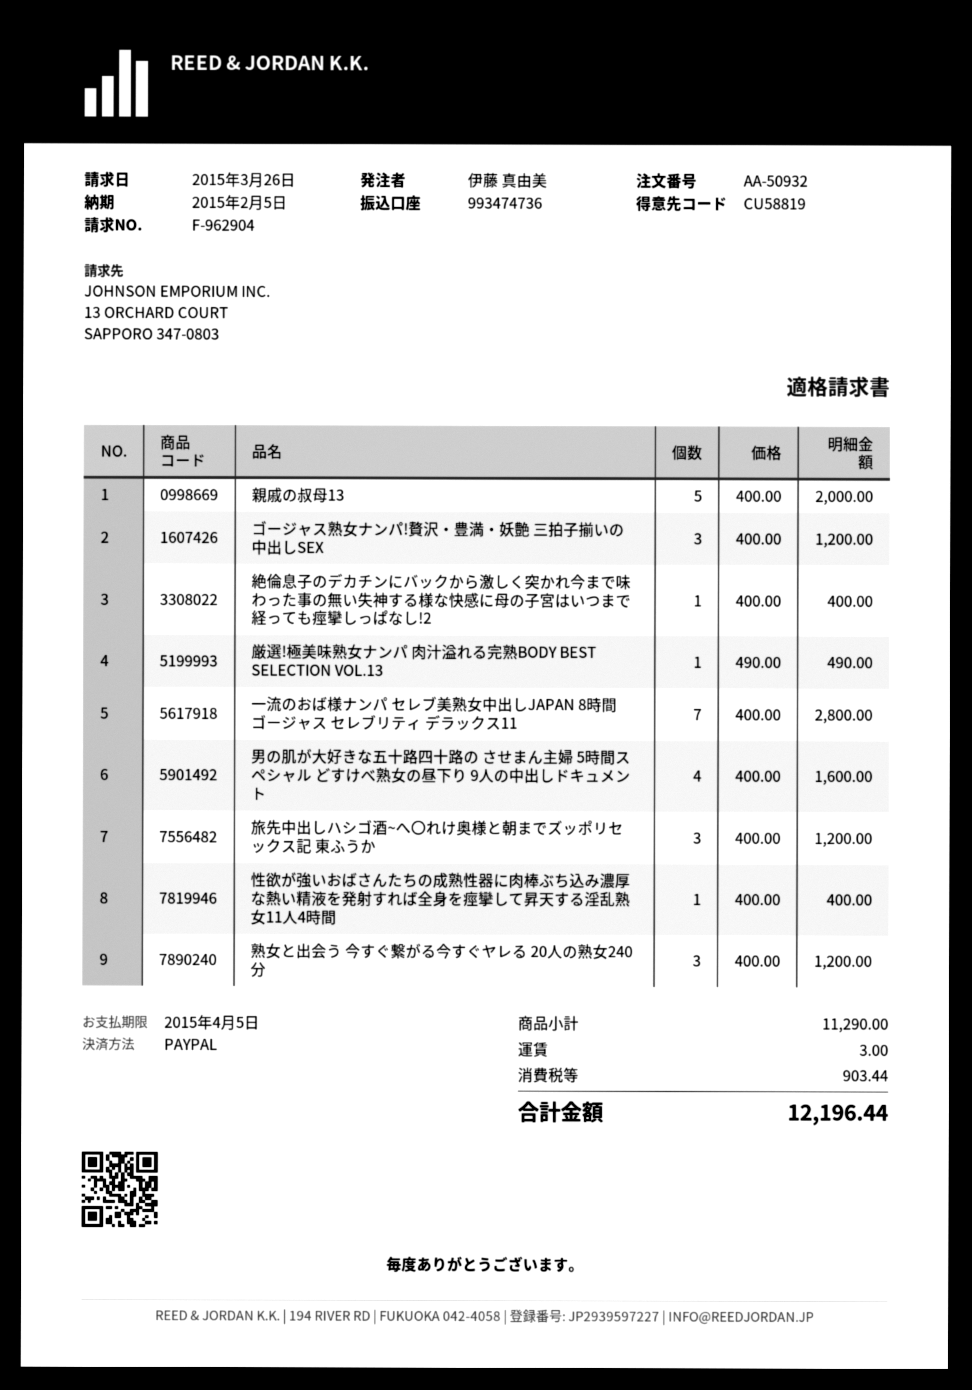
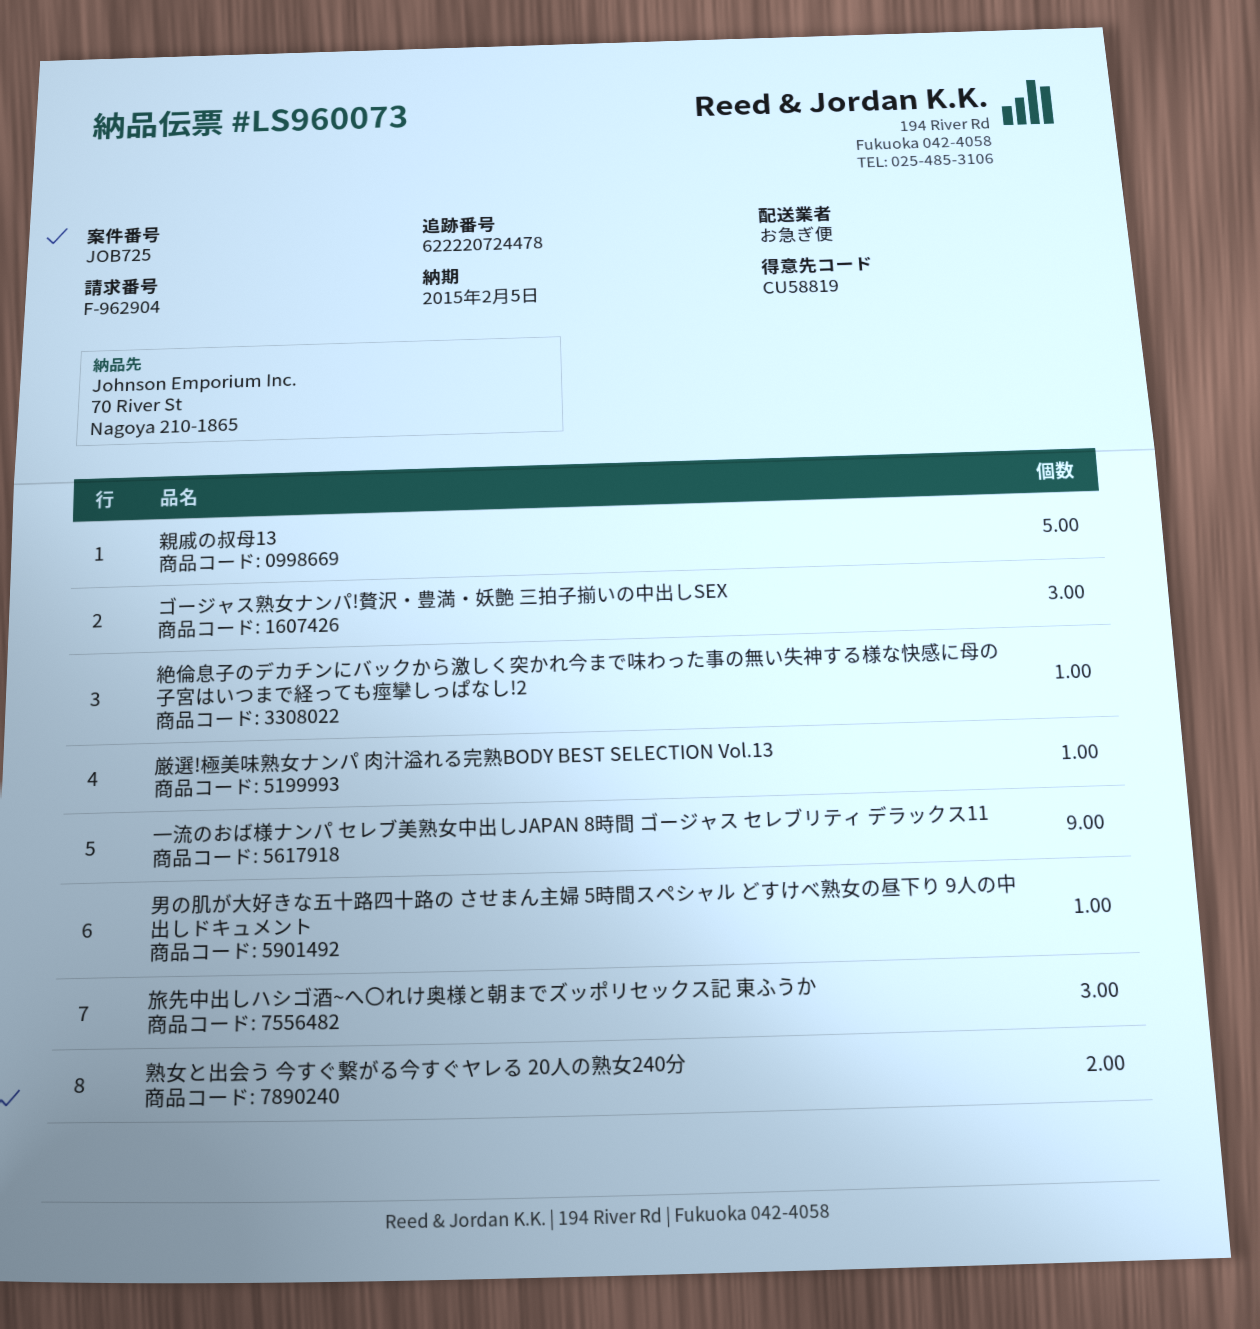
一流のおば様ナンパ セレブ美熟女中出しJAPAN 8時間 ゴージャス セレブリティ デラックス11: 7 -> 9
男の肌が大好きな五十路四十路の させまん主婦 5時間スペシャル どすけべ熟女の昼下り 9人の中出しドキュメント: 4 -> 1
性欲が強いおばさんたちの成熟性器に肉棒ぶち込み濃厚な熱い精液を発射すれば全身を痙攣して昇天する淫乱熟女11人4時間: 1 -> none
熟女と出会う 今すぐ繋がる今すぐヤレる 20人の熟女240分: 3 -> 2

